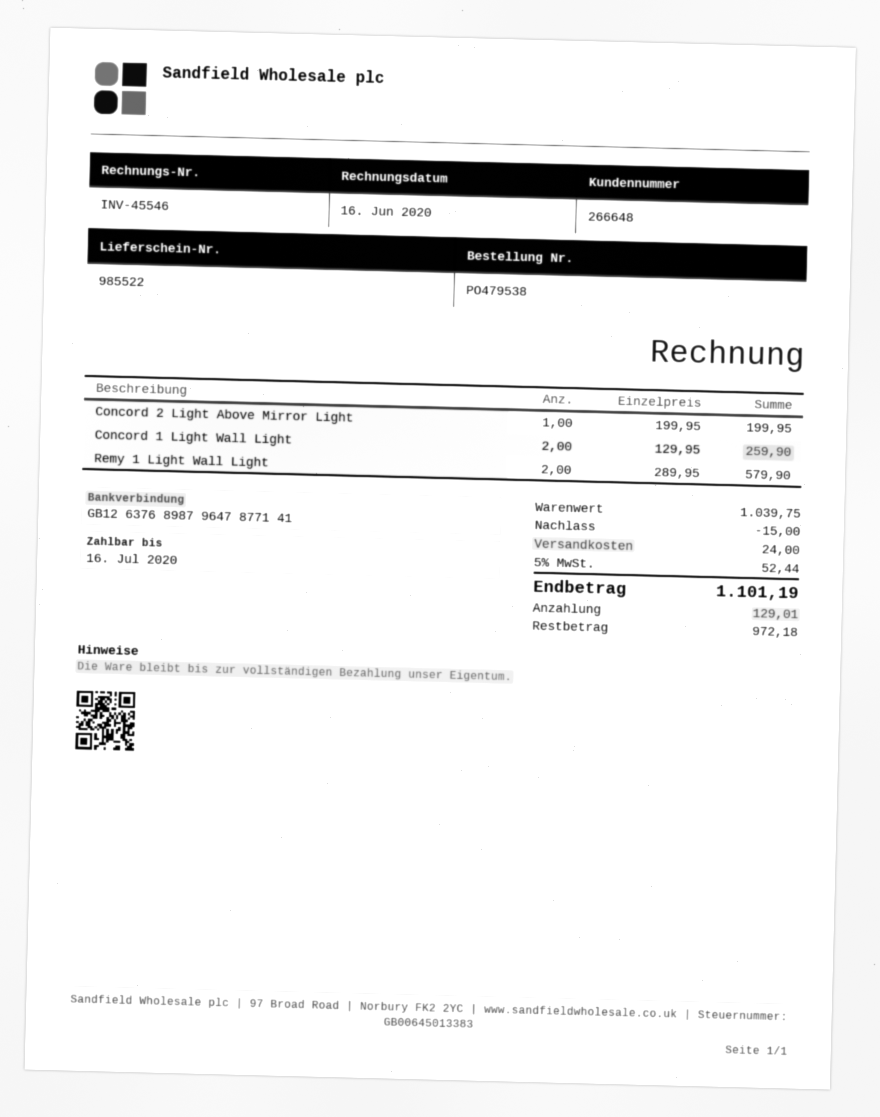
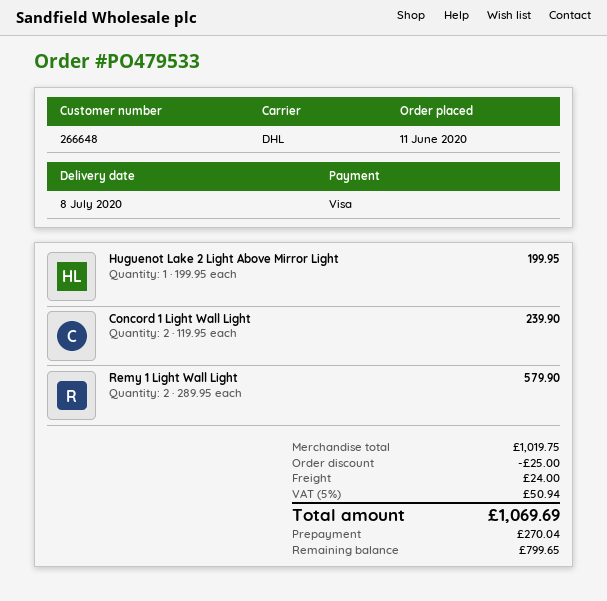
order number: PO479538 -> PO479533
Concord 2 Light Above Mirror Light: 1 x 199.95 = 199.95 -> none
Concord 1 Light Wall Light: 2 x 129.95 = 259.90 -> 2 x 119.95 = 239.90
Huguenot Lake 2 Light Above Mirror Light: none -> 1 x 199.95 = 199.95
subtotal: 1039.75 -> 1019.75
discount: 15.00 -> 25.00
tax: 5% = 52.44 -> 5% = 50.94
total: 1101.19 -> 1069.69
deposit: 129.01 -> 270.04
balance: 972.18 -> 799.65

